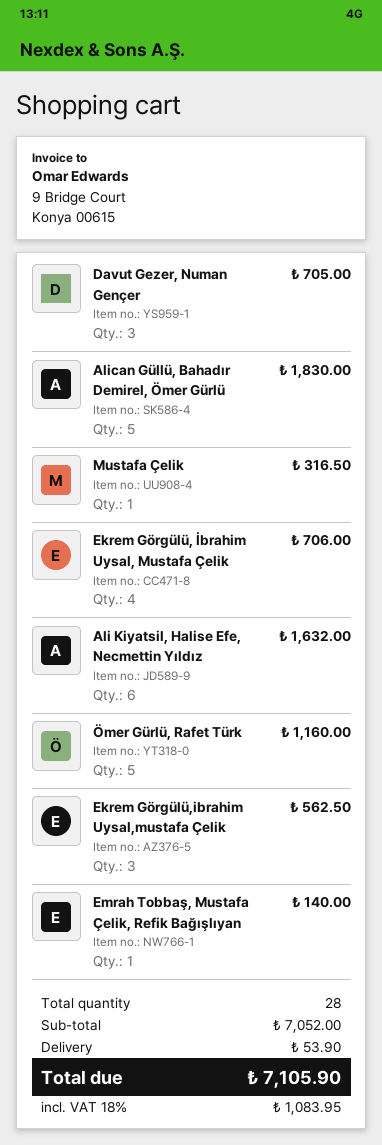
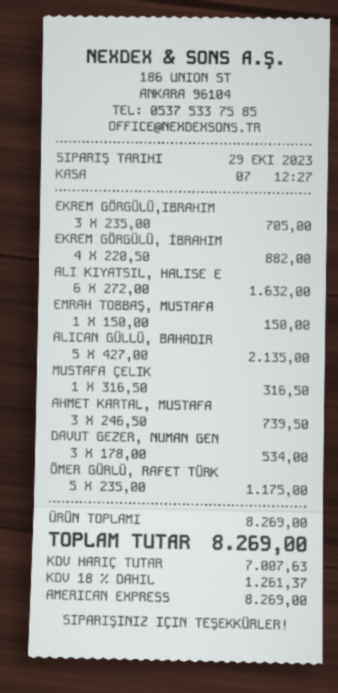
Davut Gezer, Numan Gençer: 3 for 705.00 -> 3 for 534.00
Alican Güllü, Bahadır Demirel, Ömer Gürlü: 5 for 1830.00 -> 5 for 2135.00
Ekrem Görgülü, İbrahim Uysal, Mustafa Çelik: 4 for 706.00 -> 4 for 882.00
Ömer Gürlü, Rafet Türk: 5 for 1160.00 -> 5 for 1175.00
Ekrem Görgülü,ibrahim Uysal,mustafa Çelik: 3 for 562.50 -> 3 for 705.00
Emrah Tobbaş, Mustafa Çelik, Refik Bağışlıyan: 1 for 140.00 -> 1 for 150.00
AHMET KARTAL, MUSTAFA: none -> 3 for 739.50
subtotal: 7052.00 -> 8269.00
shipping: 53.90 -> none
tax: 18% = 1083.95 -> 18% = 1261.37
total: 7105.90 -> 8269.00

